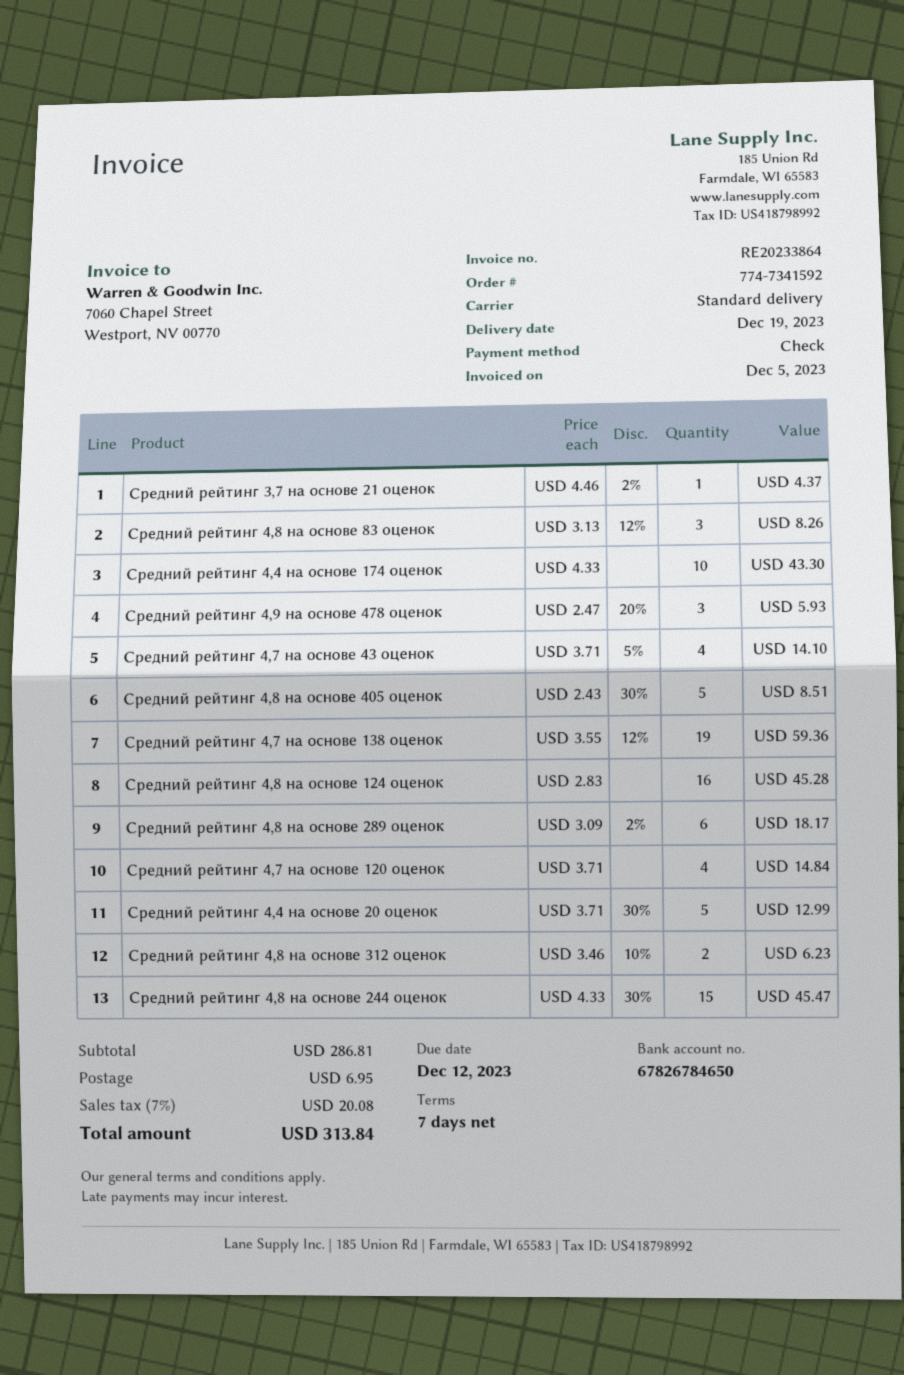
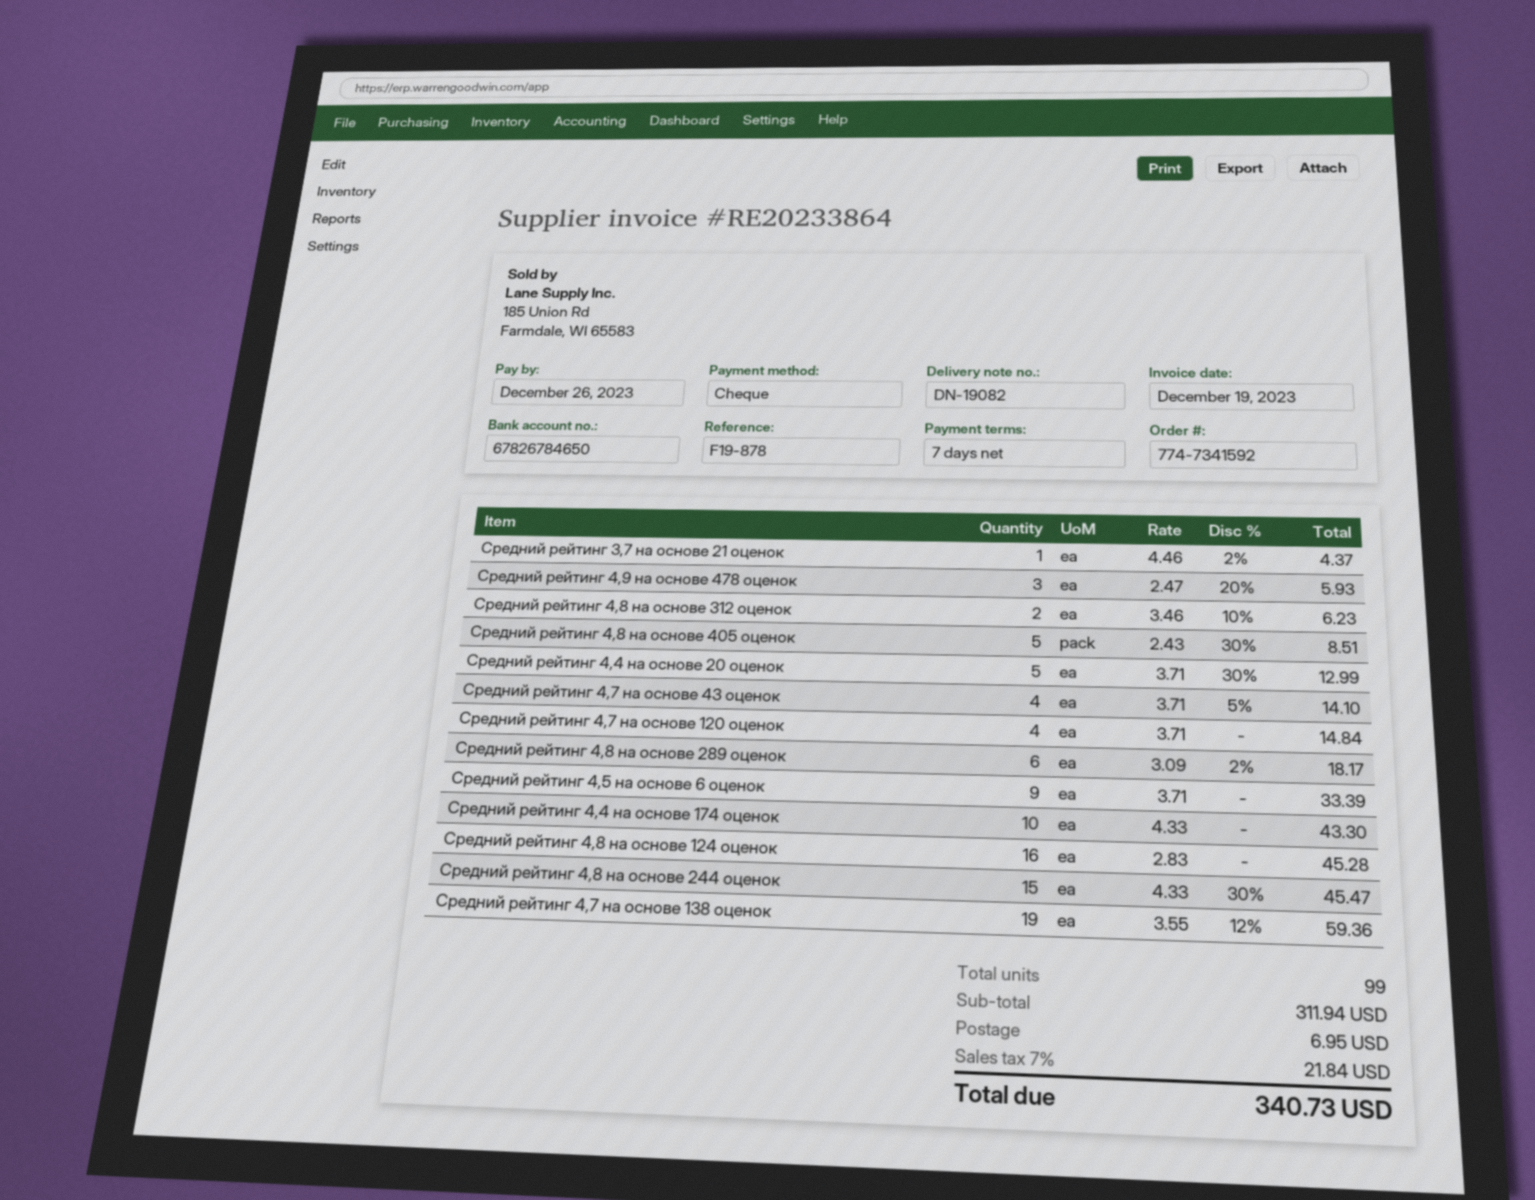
invoice date: 2023-12-05 -> 2023-12-19
due date: 2023-12-12 -> 2023-12-26
Средний рейтинг 4,8 на основе 83 оценок: 3 x 3.13 - 12% = 8.26 -> none
Средний рейтинг 4,5 на основе 6 оценок: none -> 9 x 3.71 = 33.39
subtotal: 286.81 -> 311.94
tax: 7% = 20.08 -> 7% = 21.84
total: 313.84 -> 340.73

